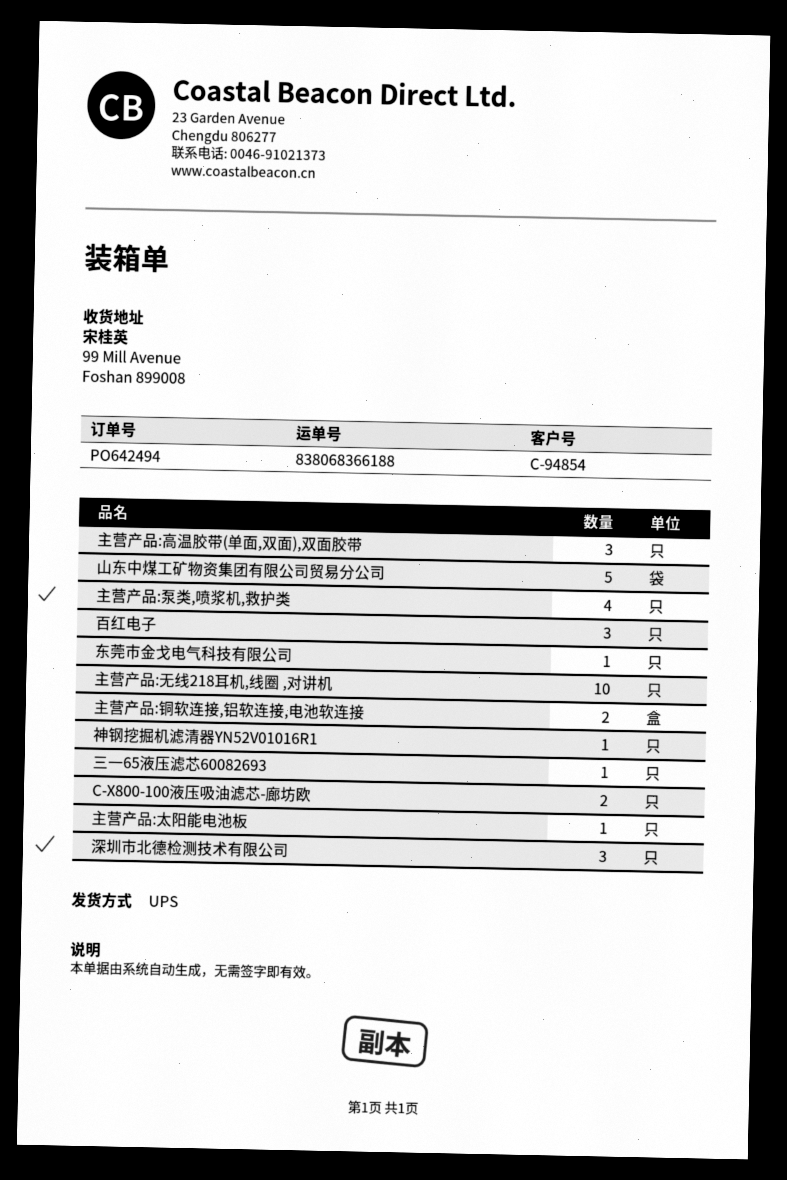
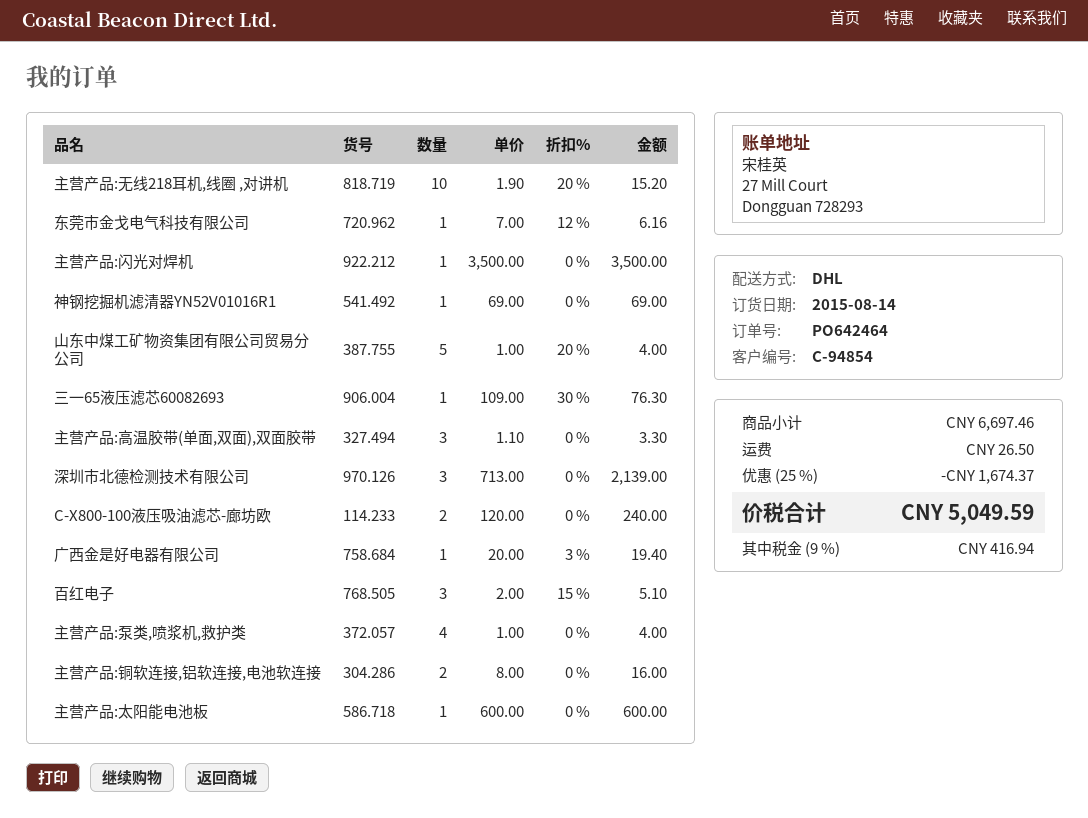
order number: PO642494 -> PO642464
shipping method: UPS -> DHL
主营产品:闪光对焊机: none -> 1
广西金是好电器有限公司: none -> 1

